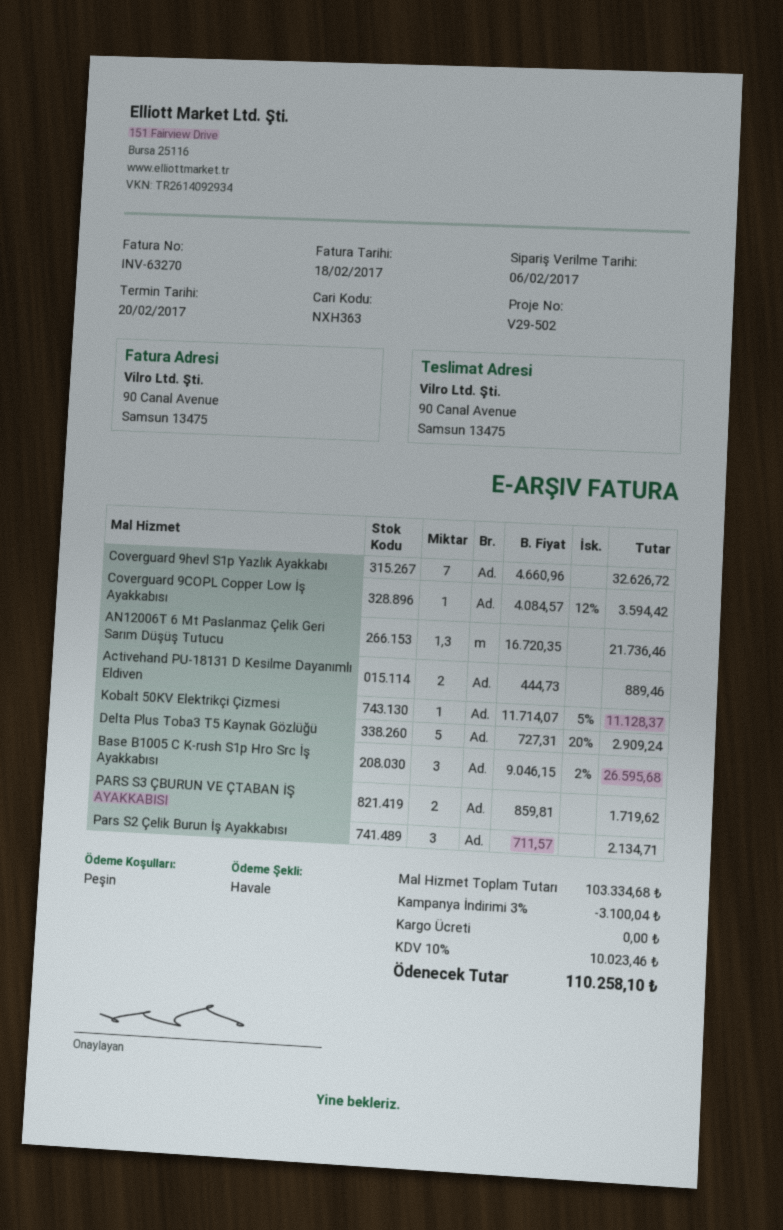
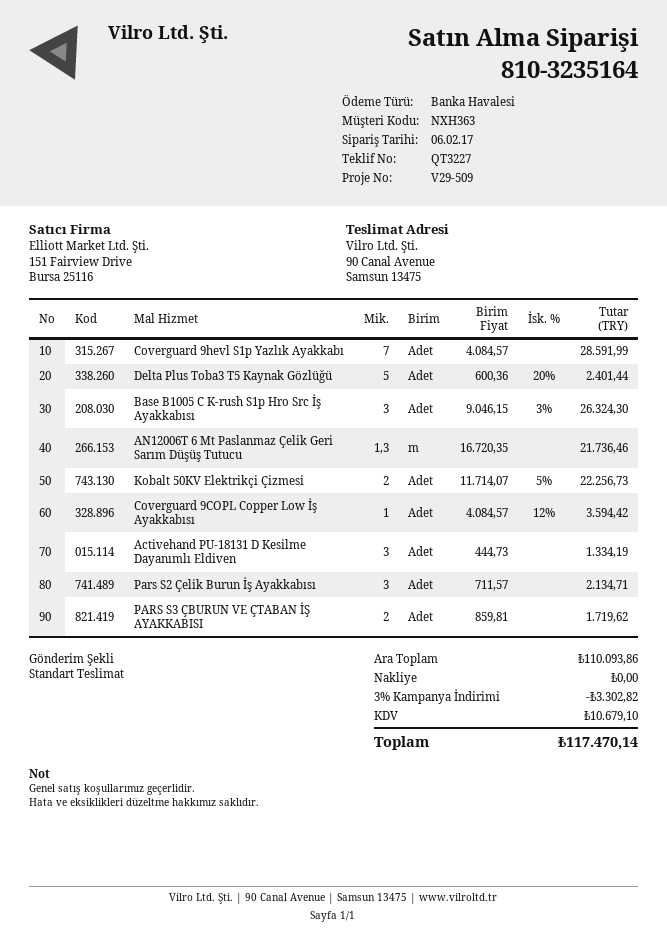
reference: V29-502 -> V29-509
Coverguard 9hevl S1p Yazlık Ayakkabı: 7 x 4660.96 = 32626.72 -> 7 x 4084.57 = 28591.99
Activehand PU-18131 D Kesilme Dayanımlı Eldiven: 2 x 444.73 = 889.46 -> 3 x 444.73 = 1334.19
Kobalt 50KV Elektrikçi Çizmesi: 1 x 11714.07 - 5% = 11128.37 -> 2 x 11714.07 - 5% = 22256.73
Delta Plus Toba3 T5 Kaynak Gözlüğü: 5 x 727.31 - 20% = 2909.24 -> 5 x 600.36 - 20% = 2401.44
Base B1005 C K-rush S1p Hro Src İş Ayakkabısı: 3 x 9046.15 - 2% = 26595.68 -> 3 x 9046.15 - 3% = 26324.30
subtotal: 103334.68 -> 110093.86
discount: 3% = 3100.04 -> 3% = 3302.82
tax: 10023.46 -> 10679.10
total: 110258.10 -> 117470.14

